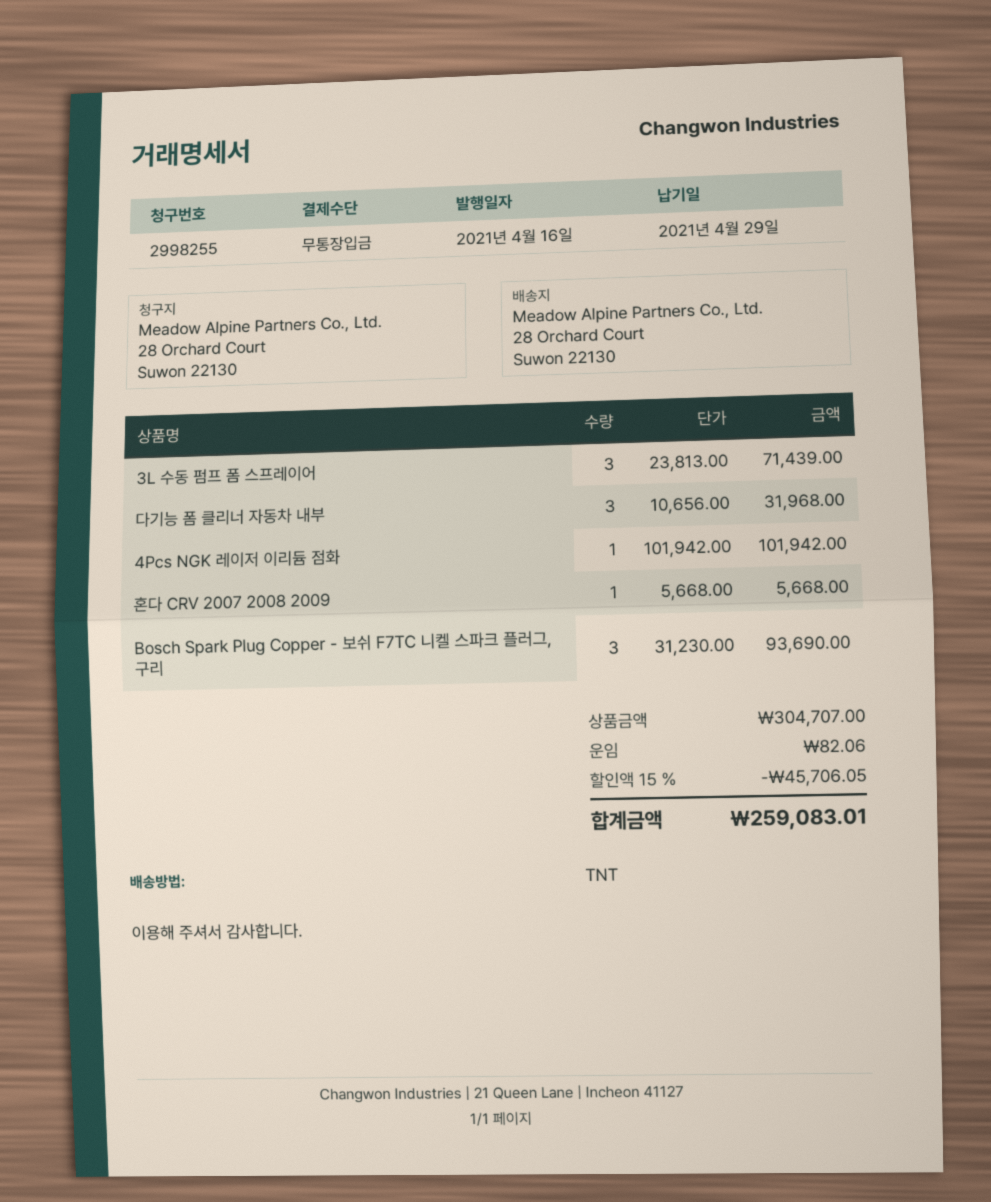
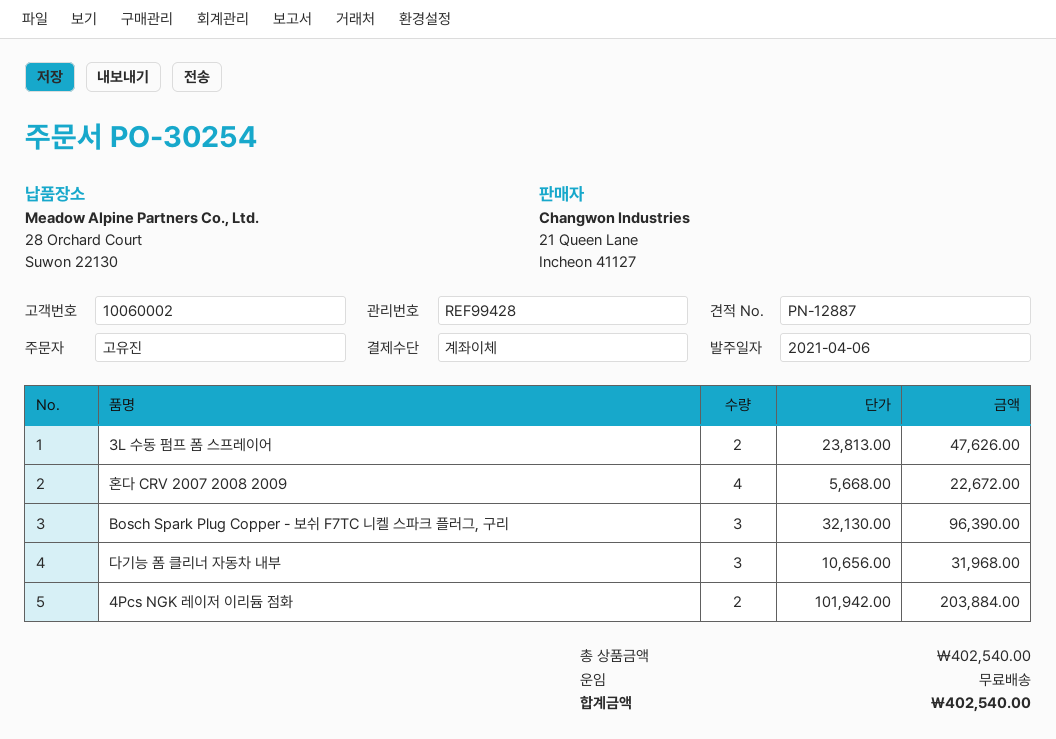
3L 수동 펌프 폼 스프레이어: 3 x 23813.00 = 71439.00 -> 2 x 23813.00 = 47626.00
4Pcs NGK 레이저 이리듐 점화: 1 x 101942.00 = 101942.00 -> 2 x 101942.00 = 203884.00
혼다 CRV 2007 2008 2009: 1 x 5668.00 = 5668.00 -> 4 x 5668.00 = 22672.00
Bosch Spark Plug Copper - 보쉬 F7TC 니켈 스파크 플러그, 구리: 3 x 31230.00 = 93690.00 -> 3 x 32130.00 = 96390.00
subtotal: 304707.00 -> 402540.00
discount: 15% = 45706.05 -> none
shipping: 82.06 -> 0.00
total: 259083.01 -> 402540.00

